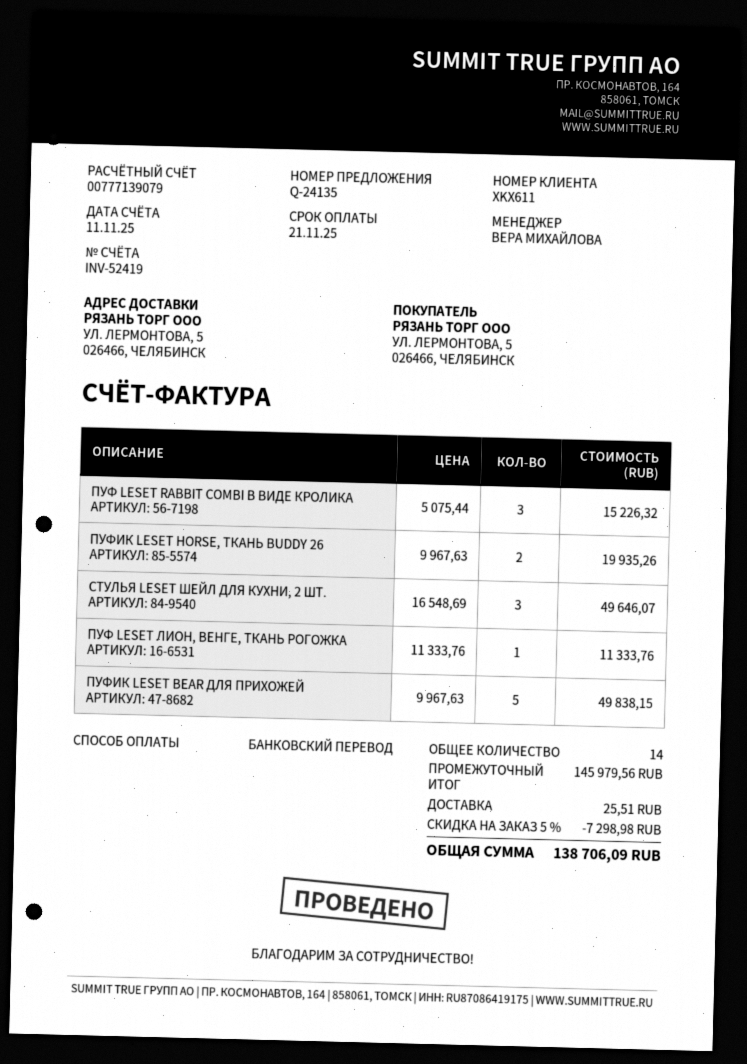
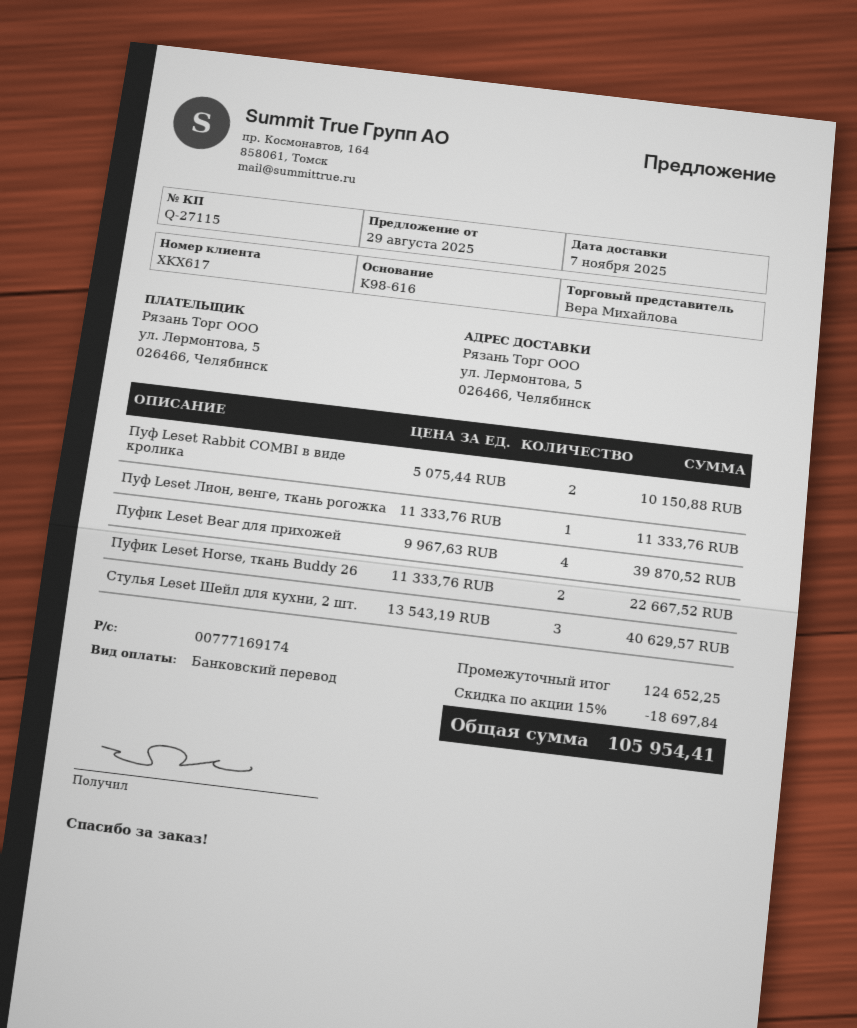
quote number: Q-24135 -> Q-27115
customer number: XKX611 -> XKX617
bank account: 00777139079 -> 00777169174
ПУФ LESET RABBIT COMBI В ВИДЕ КРОЛИКА: 3 x 5075.44 = 15226.32 -> 2 x 5075.44 = 10150.88
ПУФИК LESET HORSE, ТКАНЬ BUDDY 26: 2 x 9967.63 = 19935.26 -> 2 x 11333.76 = 22667.52
СТУЛЬЯ LESET ШЕЙЛ ДЛЯ КУХНИ, 2 ШТ.: 3 x 16548.69 = 49646.07 -> 3 x 13543.19 = 40629.57
ПУФИК LESET BEAR ДЛЯ ПРИХОЖЕЙ: 5 x 9967.63 = 49838.15 -> 4 x 9967.63 = 39870.52
subtotal: 145979.56 -> 124652.25
discount: 5% = 7298.98 -> 15% = 18697.84
shipping: 25.51 -> none
total: 138706.09 -> 105954.41

